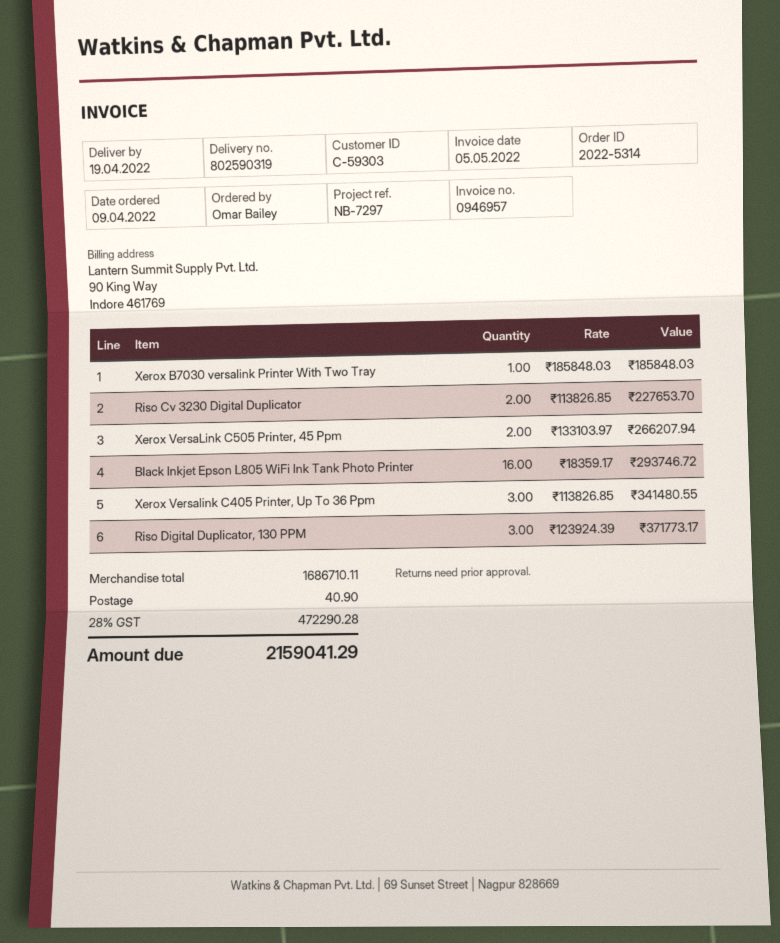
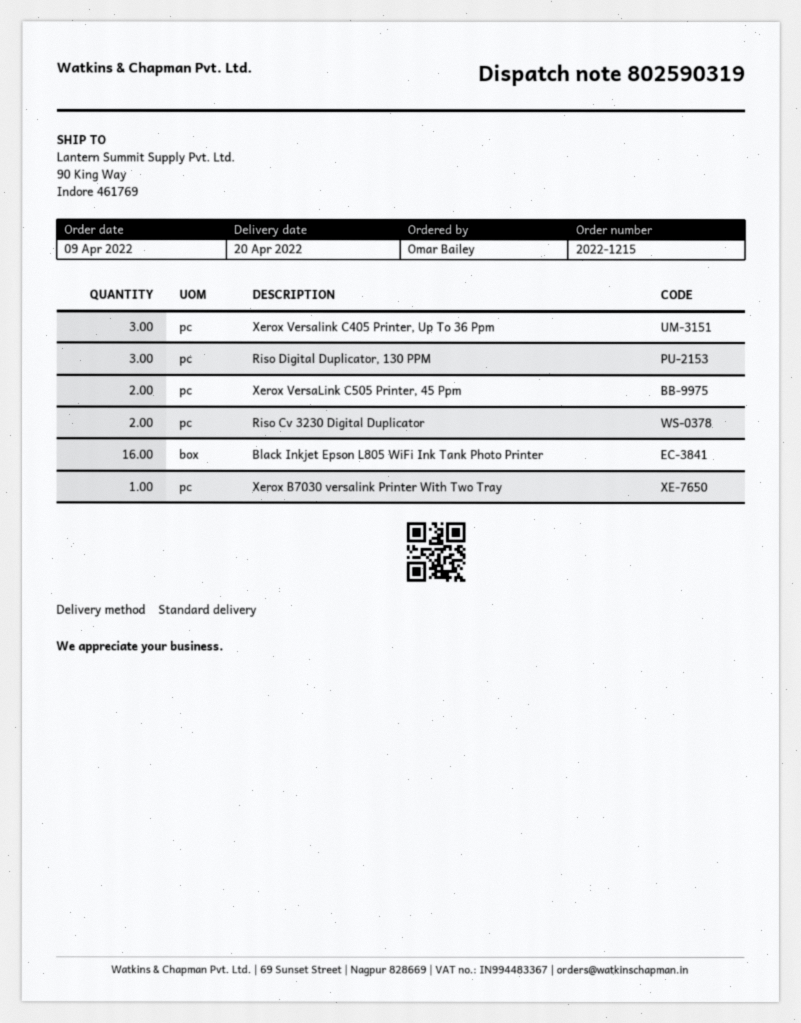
order number: 2022-5314 -> 2022-1215
delivery date: 2022-04-19 -> 2022-04-20

